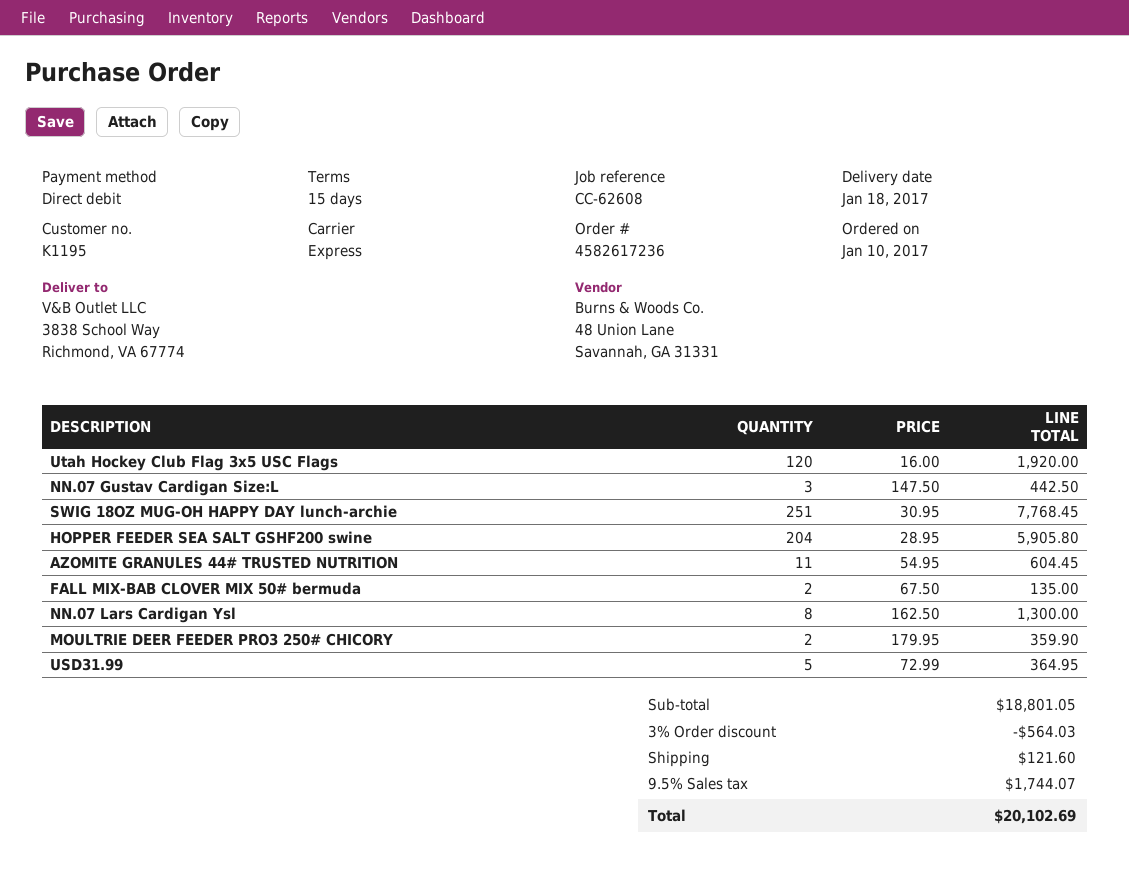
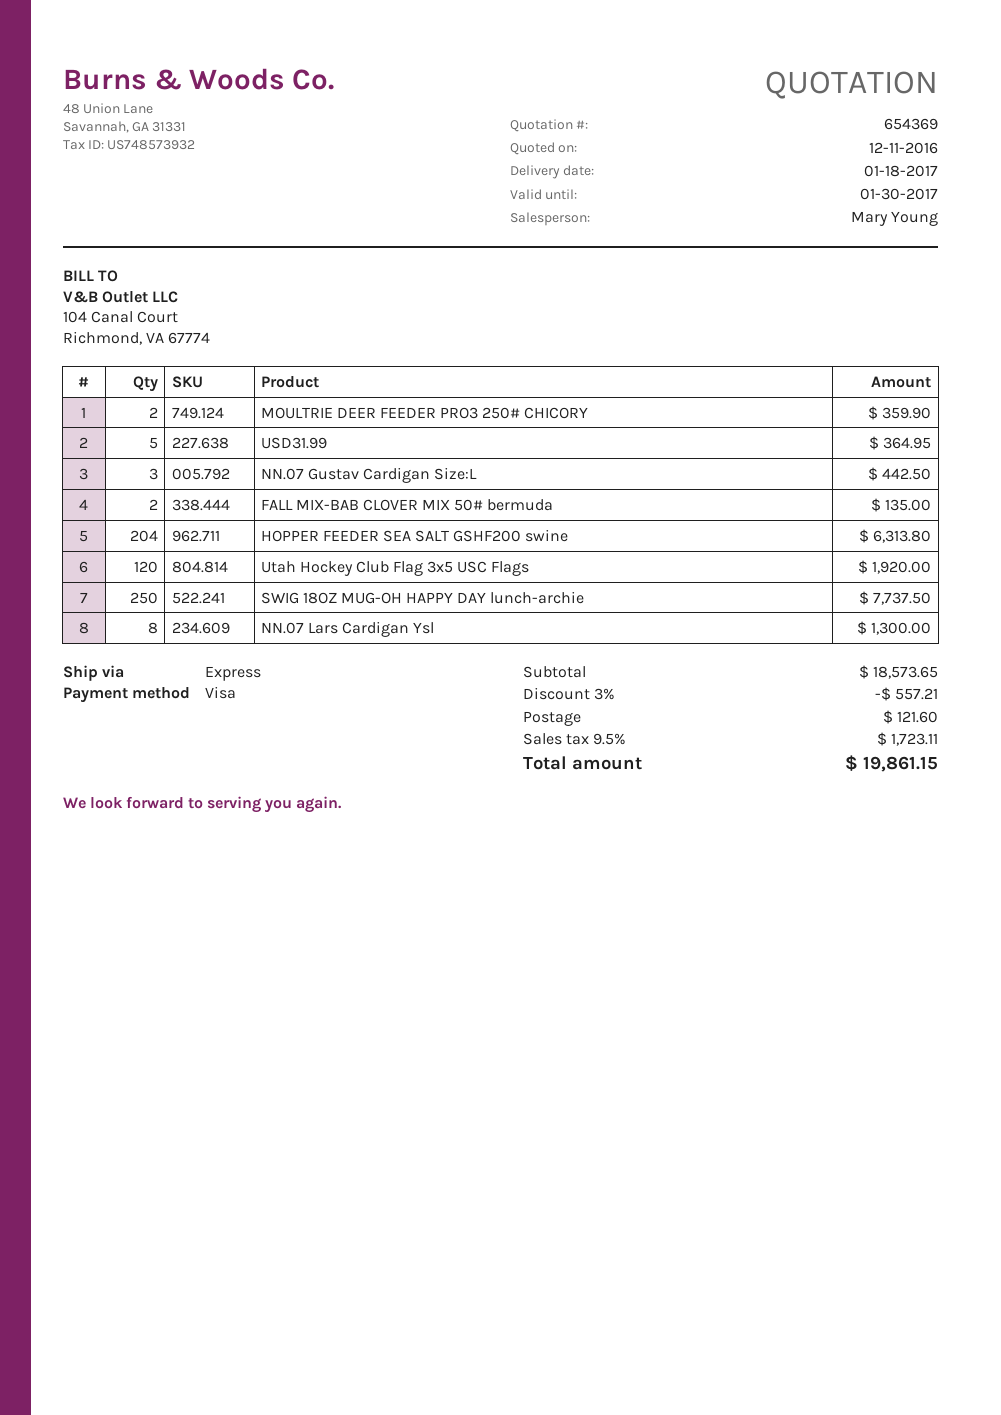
payment method: direct debit -> Visa
SWIG 18OZ MUG-OH HAPPY DAY lunch-archie: 251 for 7768.45 -> 250 for 7737.50
HOPPER FEEDER SEA SALT GSHF200 swine: 204 for 5905.80 -> 204 for 6313.80
AZOMITE GRANULES 44# TRUSTED NUTRITION: 11 for 604.45 -> none
subtotal: 18801.05 -> 18573.65
discount: 3% = 564.03 -> 3% = 557.21
tax: 9.5% = 1744.07 -> 9.5% = 1723.11
total: 20102.69 -> 19861.15

